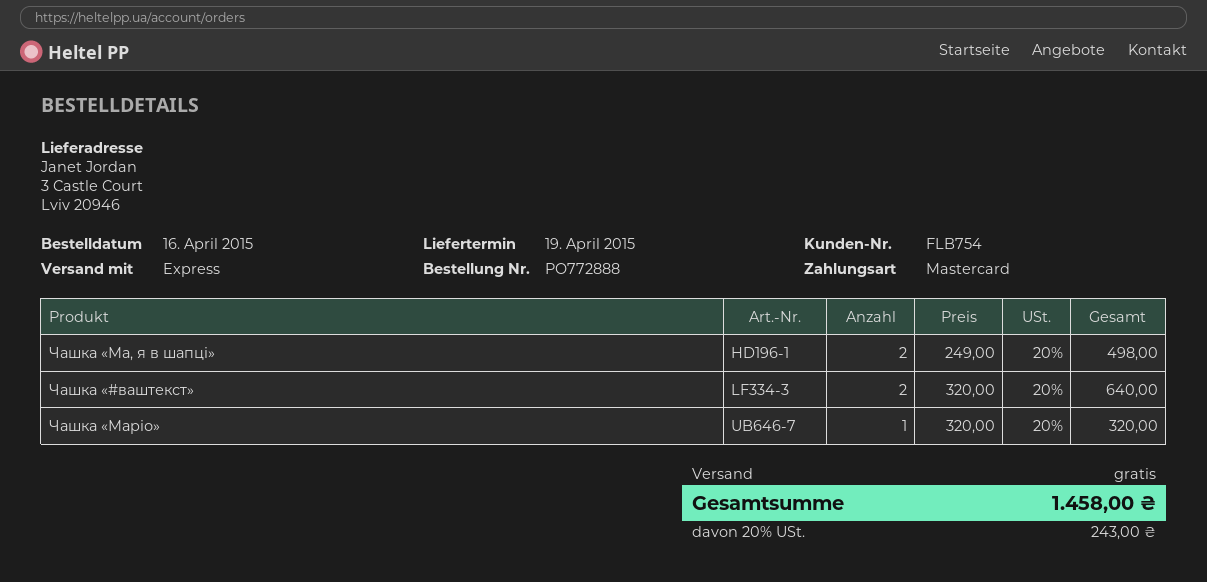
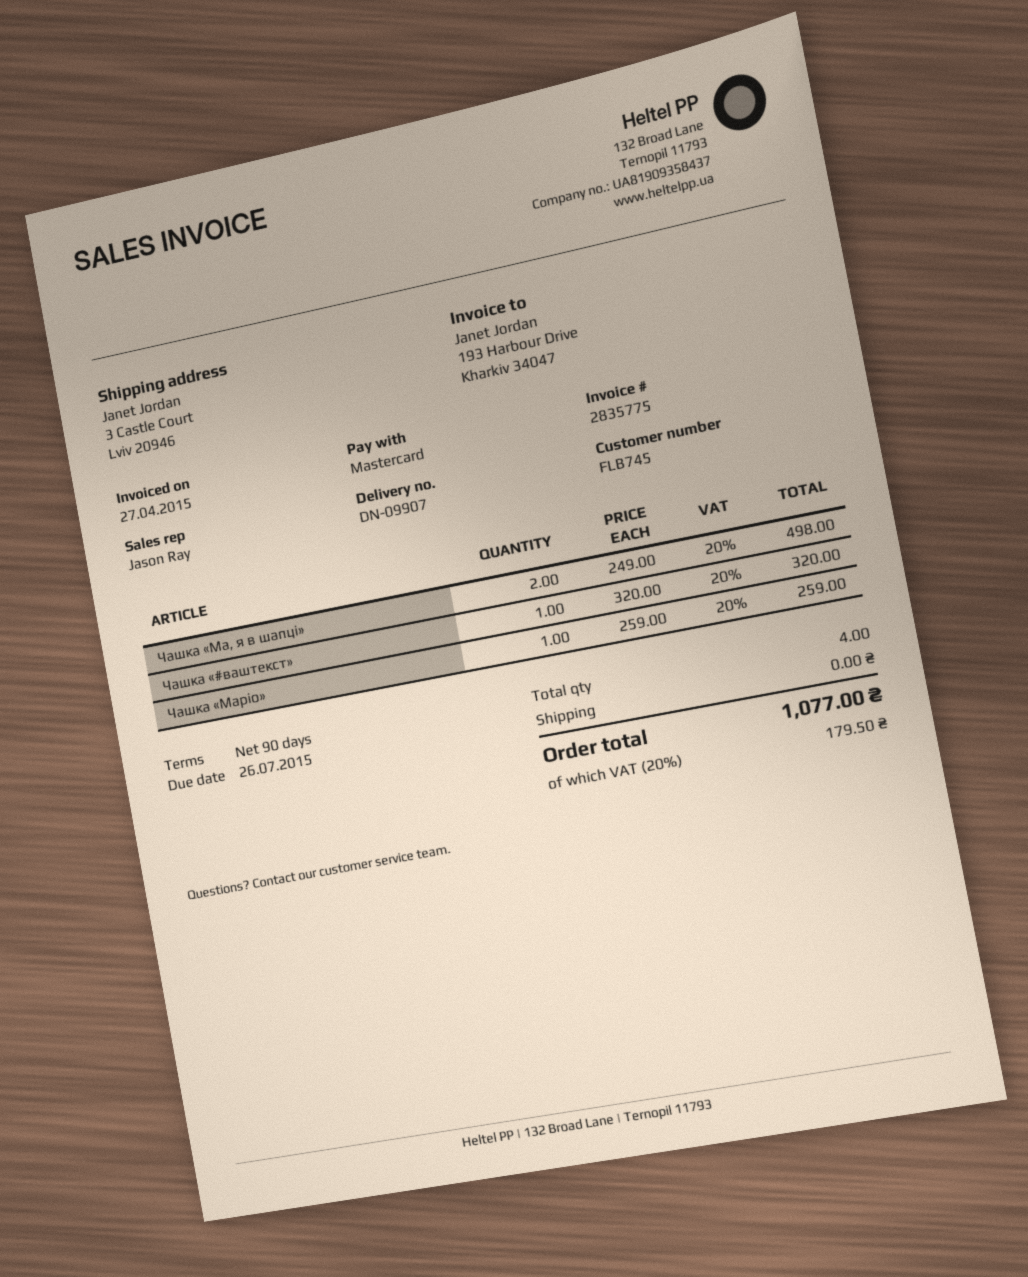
customer number: FLB754 -> FLB745
Чашка «#ваштекст»: 2 x 320.00 = 640.00 -> 1 x 320.00 = 320.00
Чашка «Маріо»: 1 x 320.00 = 320.00 -> 1 x 259.00 = 259.00
tax: 20% = 243.00 -> 20% = 179.50
total: 1458.00 -> 1077.00

